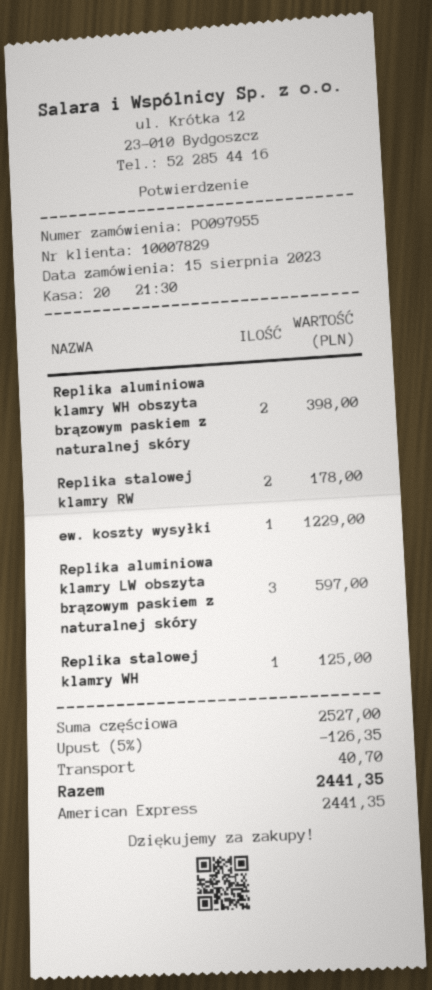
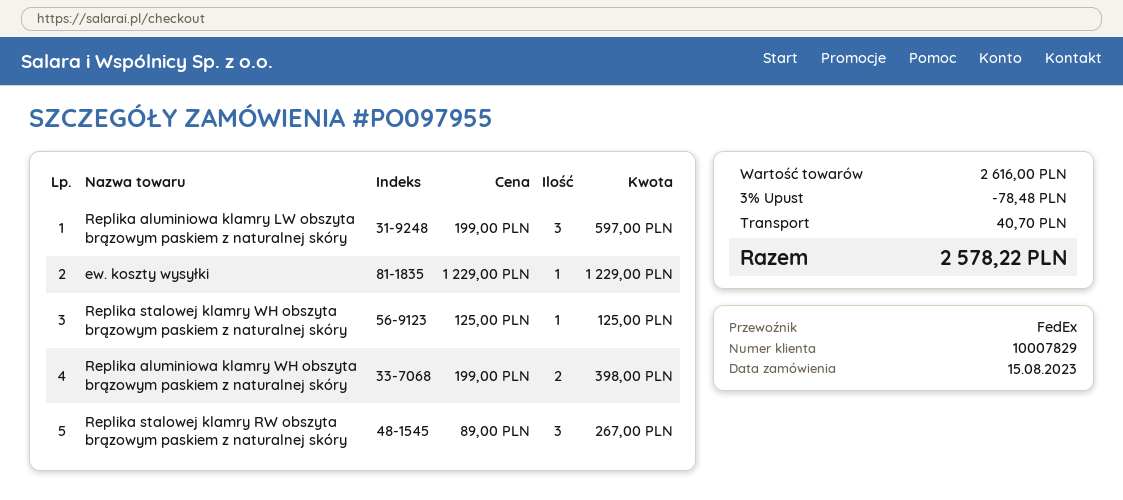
Replika stalowej klamry RW: 2 for 178.00 -> 3 for 267.00
subtotal: 2527.00 -> 2616.00
discount: 5% = 126.35 -> 3% = 78.48
total: 2441.35 -> 2578.22

